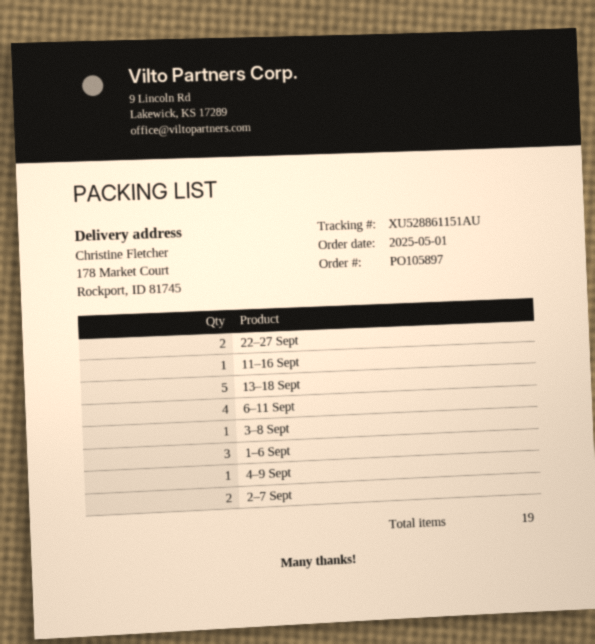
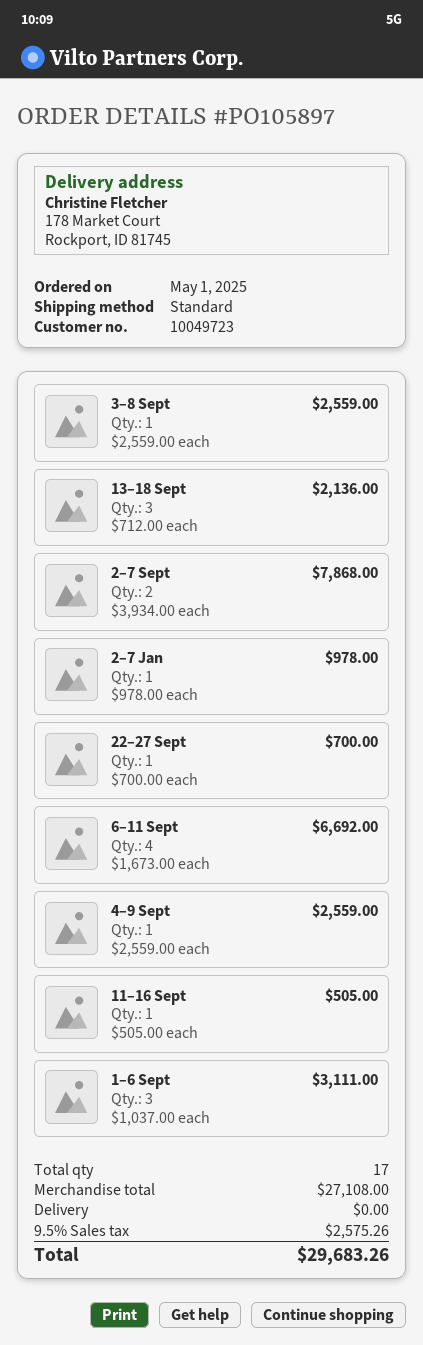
22–27 Sept: 2 -> 1
13–18 Sept: 5 -> 3
2–7 Jan: none -> 1
total quantity: 19 -> 17

